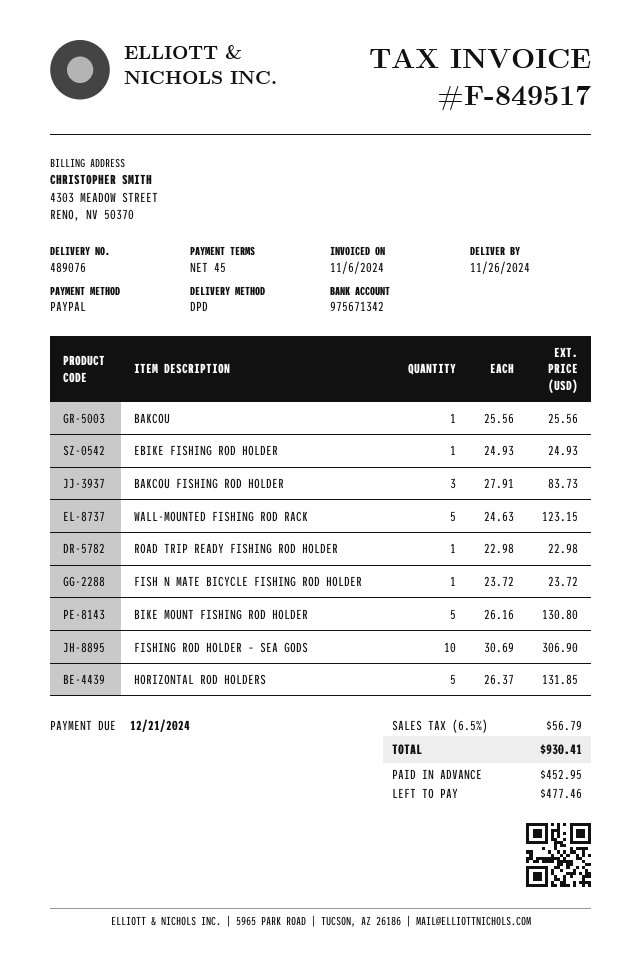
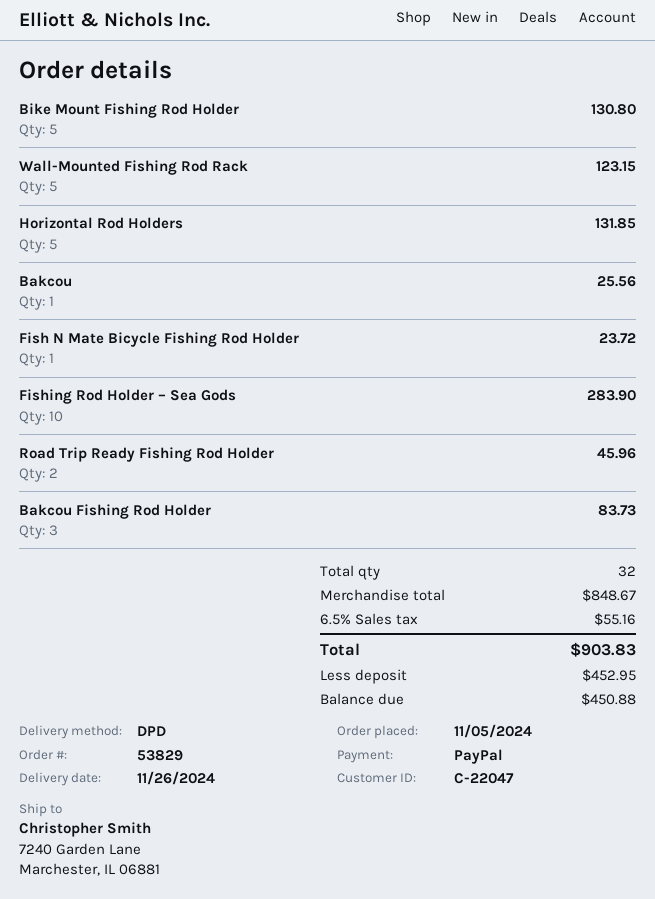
EBIKE FISHING ROD HOLDER: 1 for 24.93 -> none
ROAD TRIP READY FISHING ROD HOLDER: 1 for 22.98 -> 2 for 45.96
FISHING ROD HOLDER – SEA GODS: 10 for 306.90 -> 10 for 283.90
tax: 6.5% = 56.79 -> 6.5% = 55.16
total: 930.41 -> 903.83
balance: 477.46 -> 450.88

